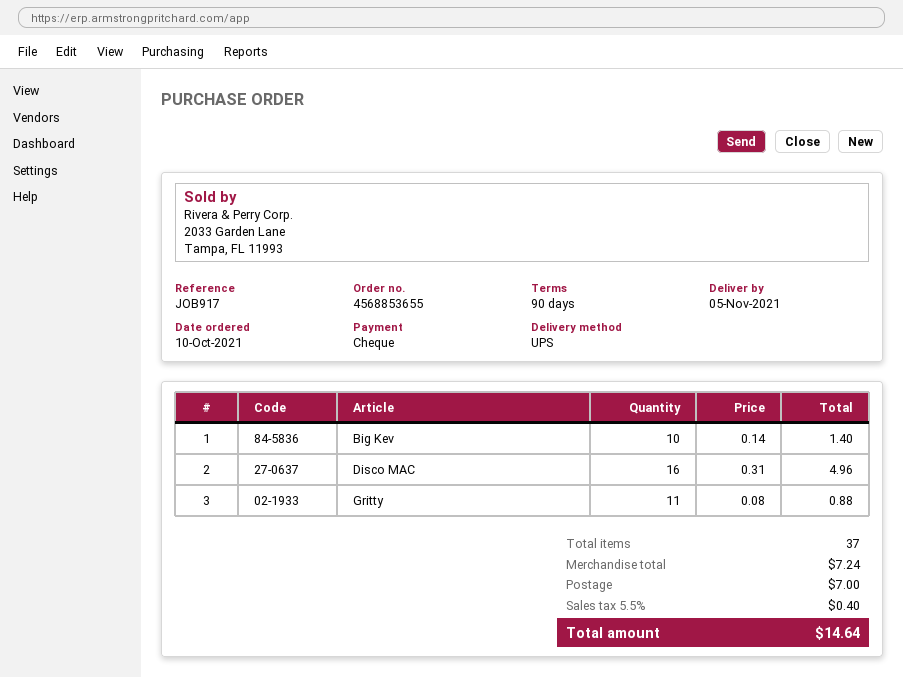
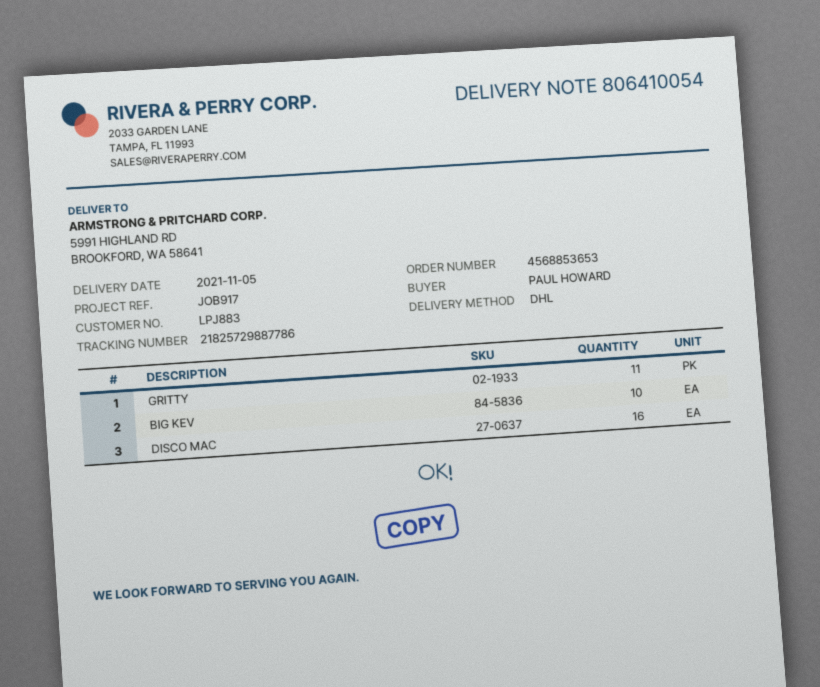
order number: 4568853655 -> 4568853653
shipping method: UPS -> DHL

